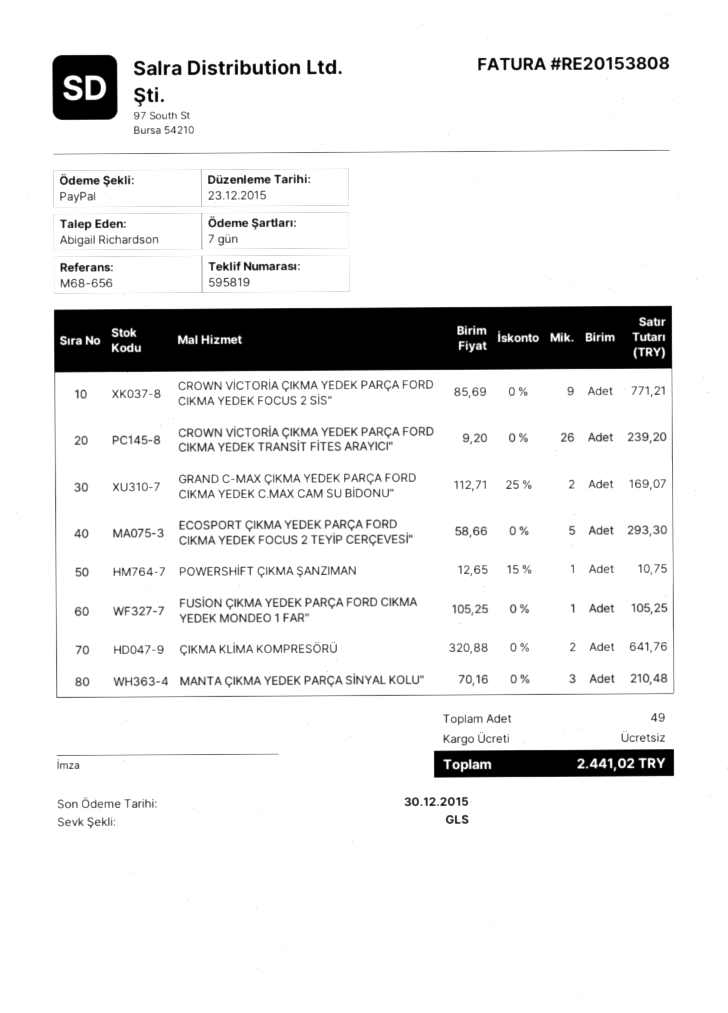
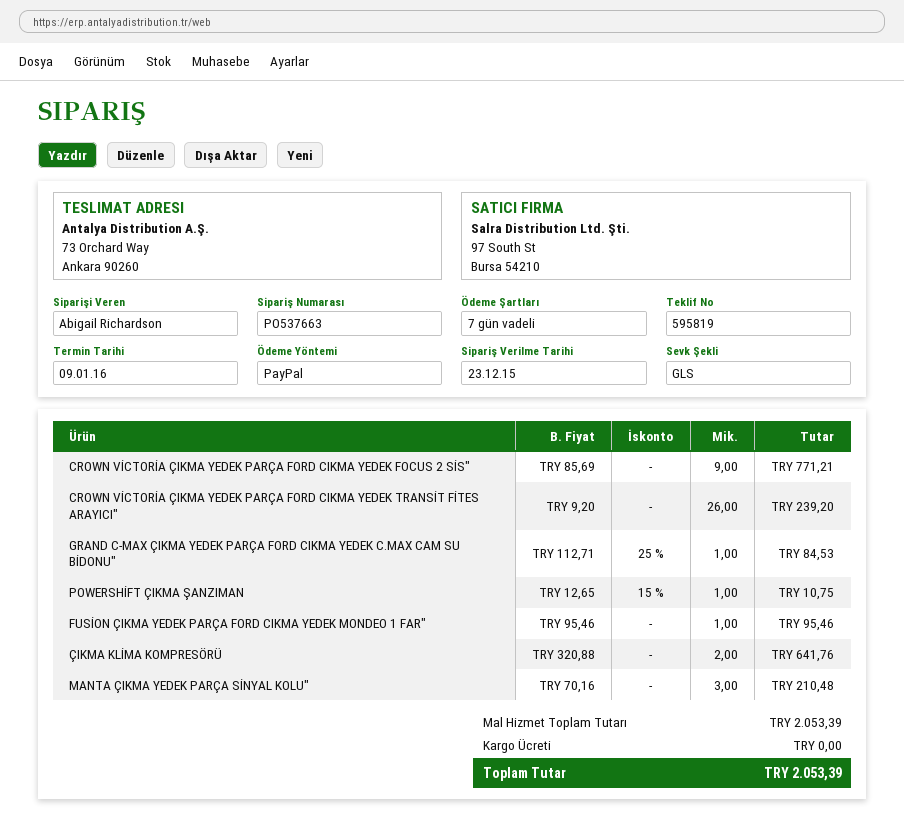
GRAND C-MAX ÇIKMA YEDEK PARÇA FORD CIKMA YEDEK C.MAX CAM SU BİDONU": 2 x 112.71 - 25% = 169.07 -> 1 x 112.71 - 25% = 84.53
ECOSPORT ÇIKMA YEDEK PARÇA FORD CIKMA YEDEK FOCUS 2 TEYİP CERÇEVESİ": 5 x 58.66 = 293.30 -> none
FUSİON ÇIKMA YEDEK PARÇA FORD CIKMA YEDEK MONDEO 1 FAR": 1 x 105.25 = 105.25 -> 1 x 95.46 = 95.46
total: 2441.02 -> 2053.39

